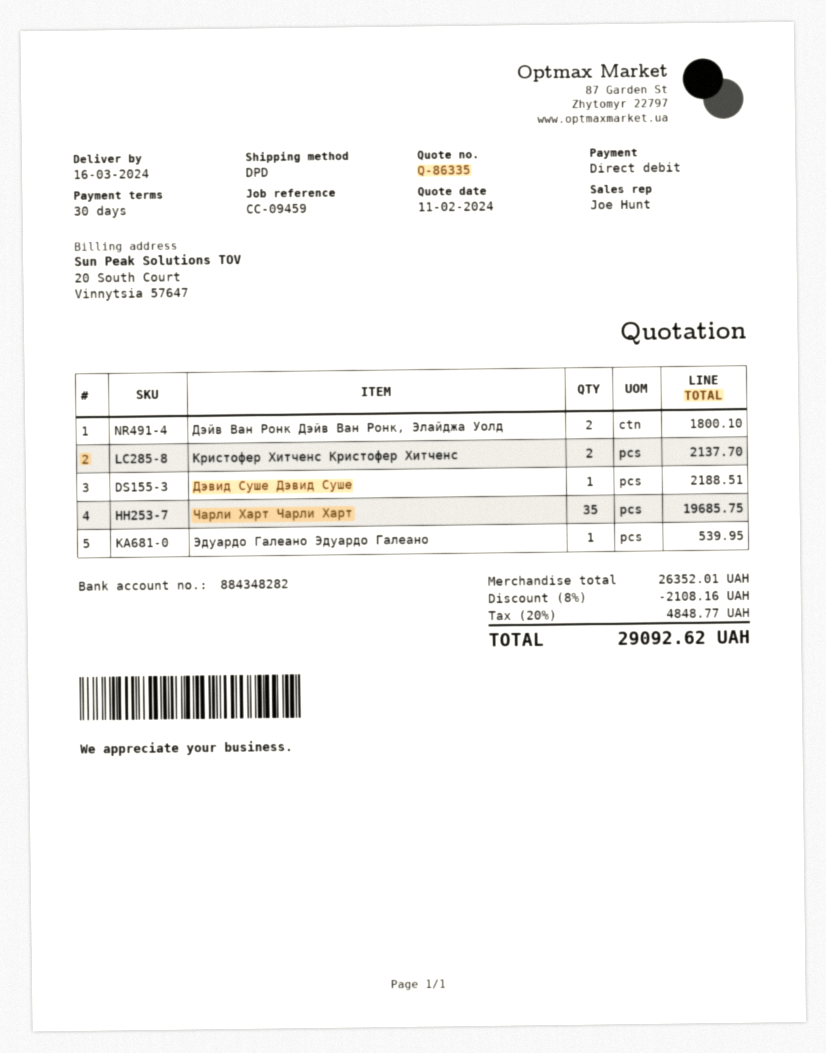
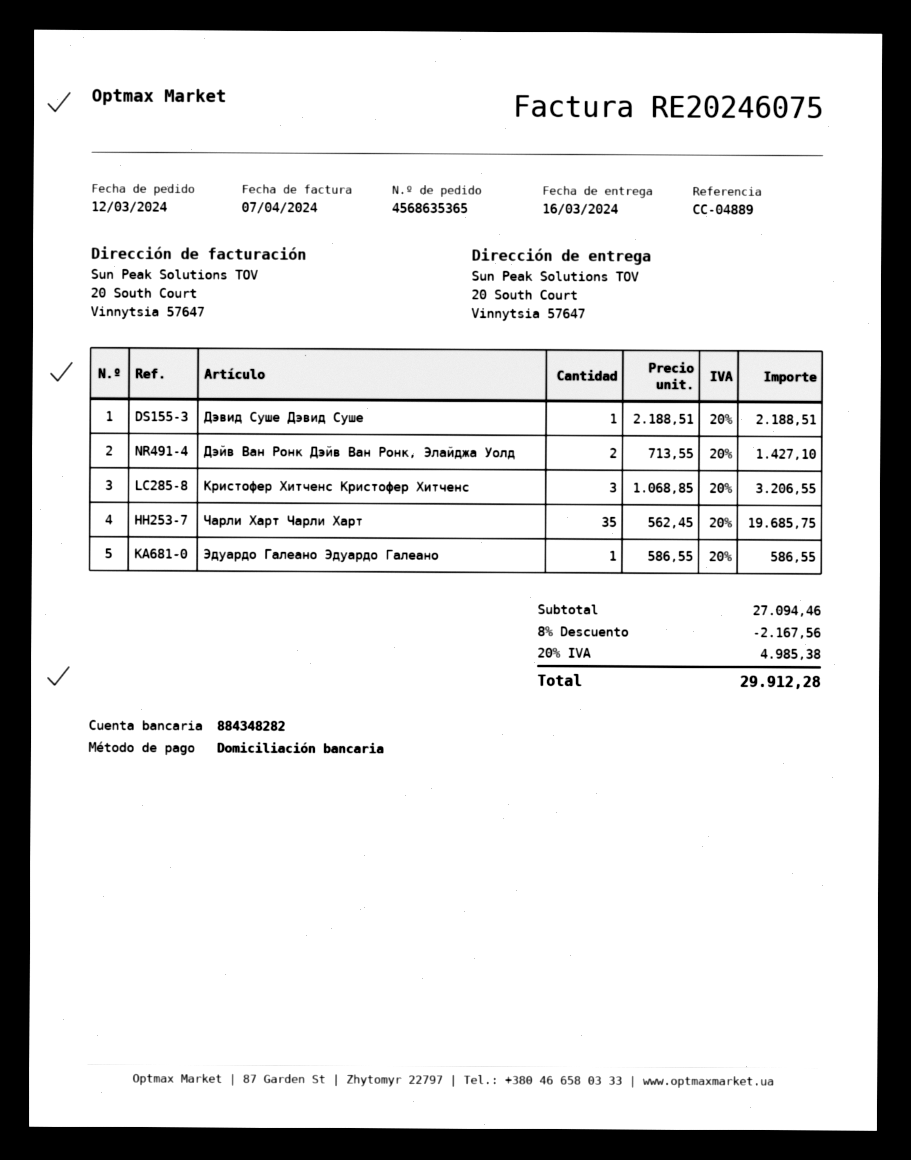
reference: CC-09459 -> CC-04889
Дэйв Ван Ронк Дэйв Ван Ронк, Элайджа Уолд: 2 for 1800.10 -> 2 for 1427.10
Кристофер Хитченс Кристофер Хитченс: 2 for 2137.70 -> 3 for 3206.55
Эдуардо Галеано Эдуардо Галеано: 1 for 539.95 -> 1 for 586.55
subtotal: 26352.01 -> 27094.46
discount: 8% = 2108.16 -> 8% = 2167.56
tax: 20% = 4848.77 -> 20% = 4985.38
total: 29092.62 -> 29912.28

